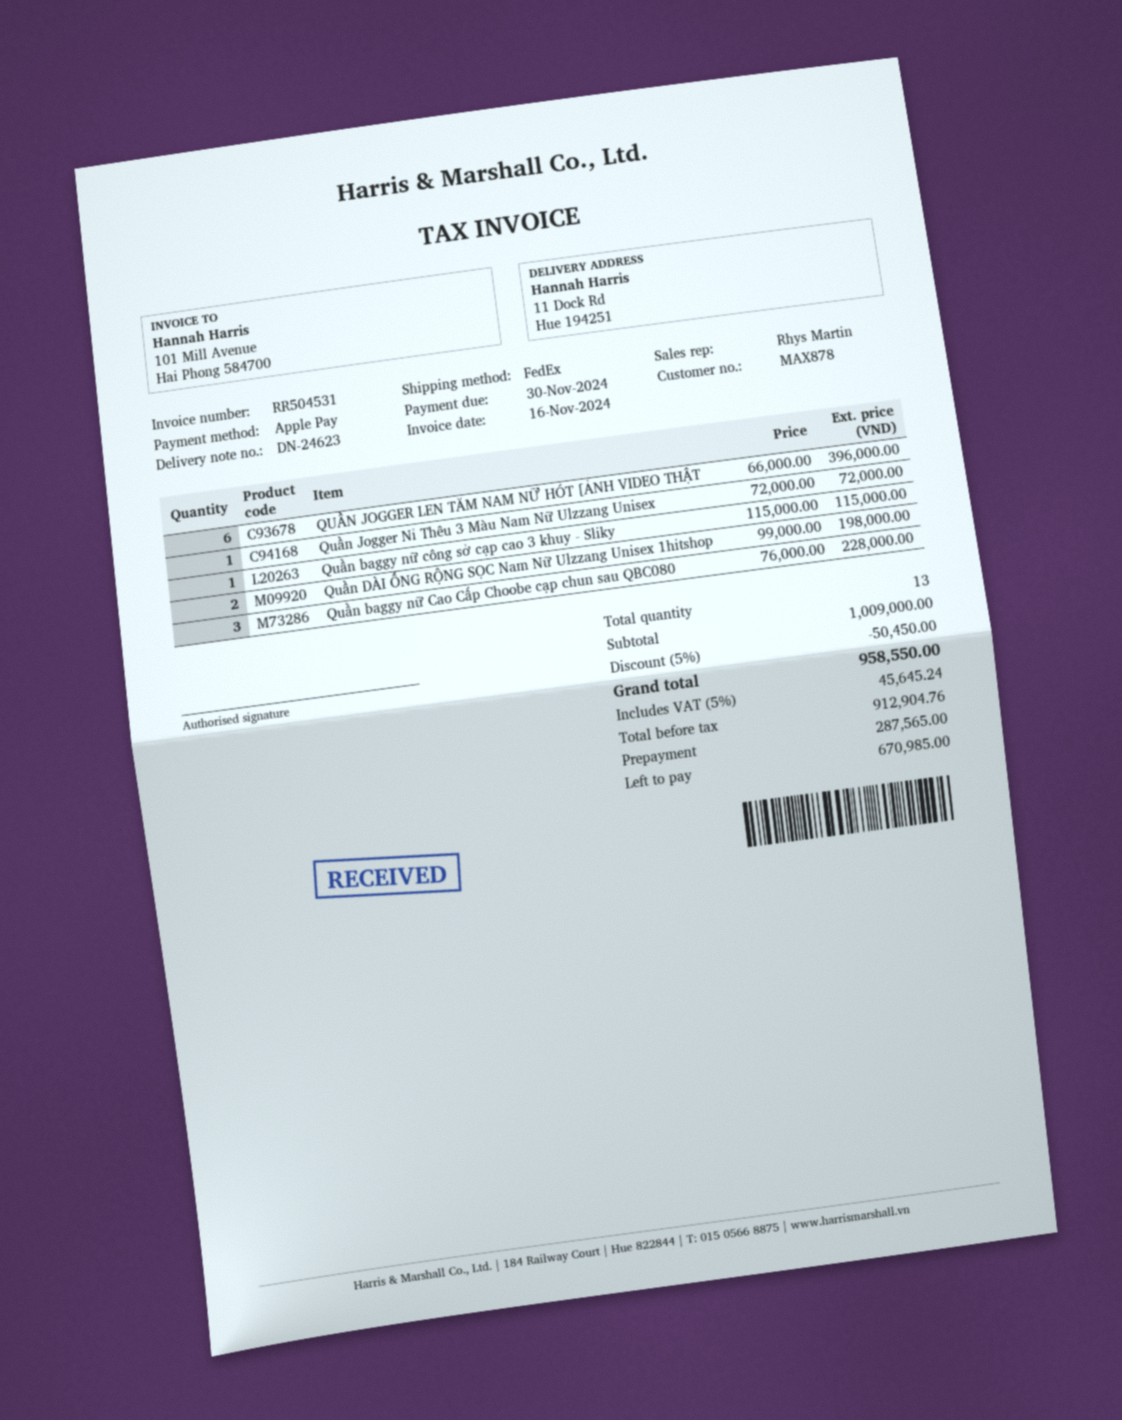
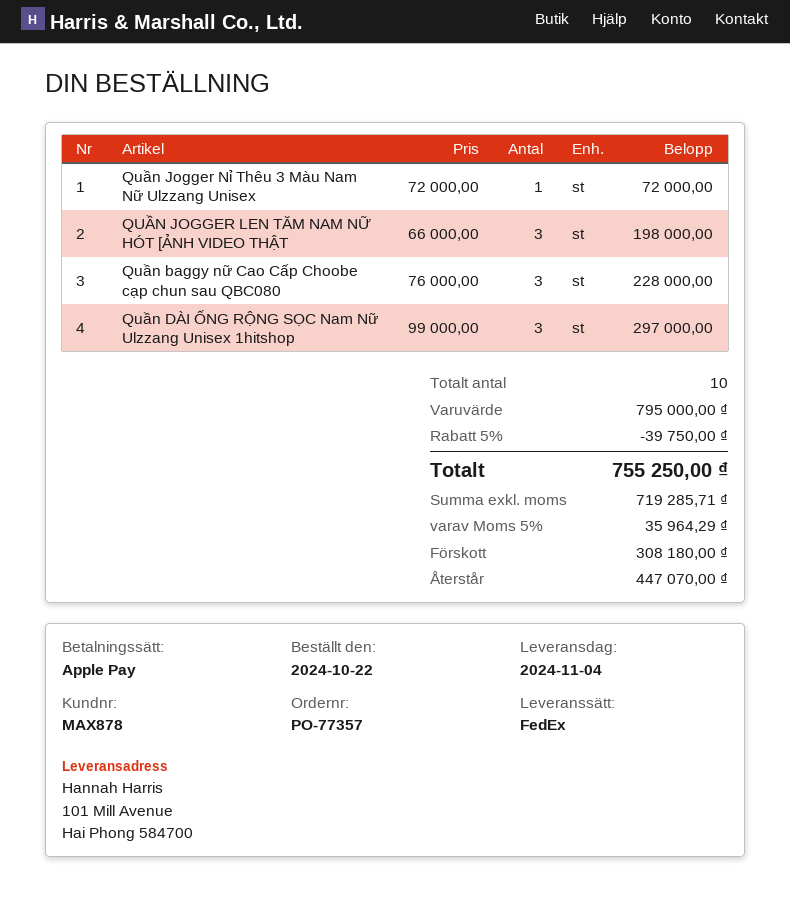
ship to: 11 Dock Rd, Hue 194251 -> 101 Mill Avenue, Hai Phong 584700
QUẦN JOGGER LEN TĂM NAM NỮ HÓT [ẢNH VIDEO THẬT: 6 x 66000.00 = 396000.00 -> 3 x 66000.00 = 198000.00
Quần baggy nữ công sở cạp cao 3 khuy - Sliky: 1 x 115000.00 = 115000.00 -> none
Quần DÀI ỐNG RỘNG SỌC Nam Nữ Ulzzang Unisex 1hitshop: 2 x 99000.00 = 198000.00 -> 3 x 99000.00 = 297000.00
total quantity: 13 -> 10
subtotal: 1009000.00 -> 795000.00
discount: 5% = 50450.00 -> 5% = 39750.00
net: 912904.76 -> 719285.71
tax: 5% = 45645.24 -> 5% = 35964.29
total: 958550.00 -> 755250.00
deposit: 287565.00 -> 308180.00
balance: 670985.00 -> 447070.00

